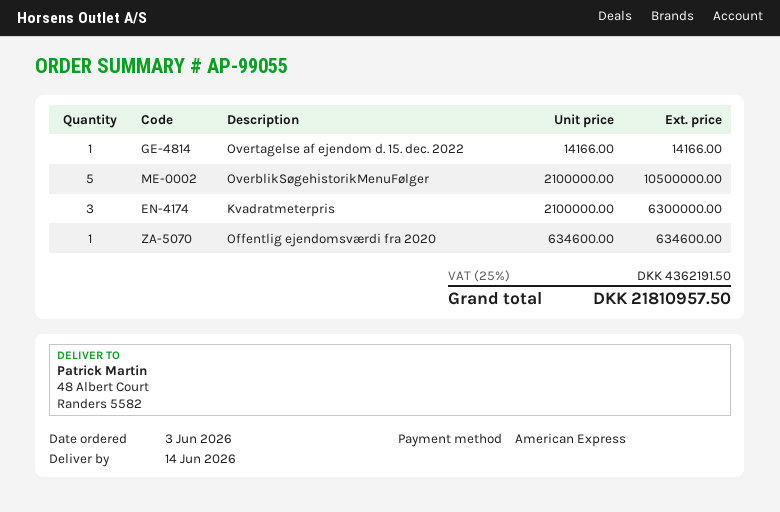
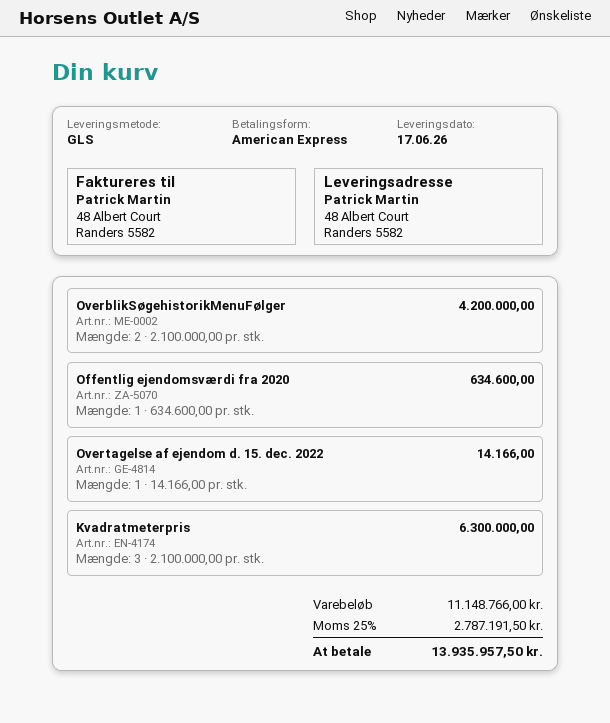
delivery date: 2026-06-14 -> 2026-06-17
OverblikSøgehistorikMenuFølger: 5 x 2100000.00 = 10500000.00 -> 2 x 2100000.00 = 4200000.00
tax: 25% = 4362191.50 -> 25% = 2787191.50
total: 21810957.50 -> 13935957.50

